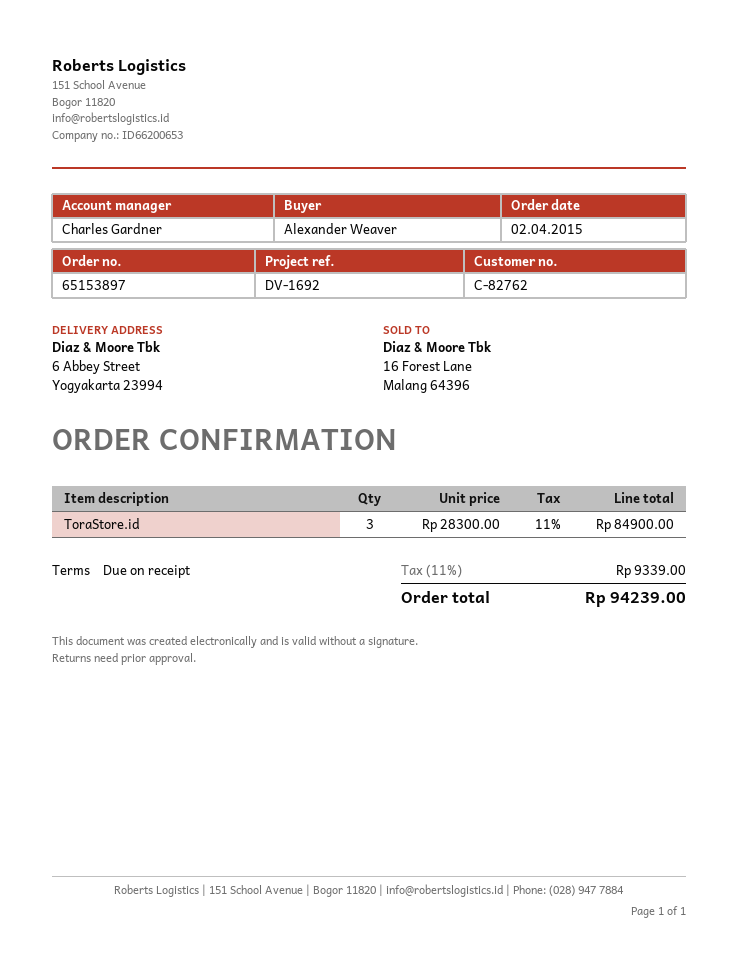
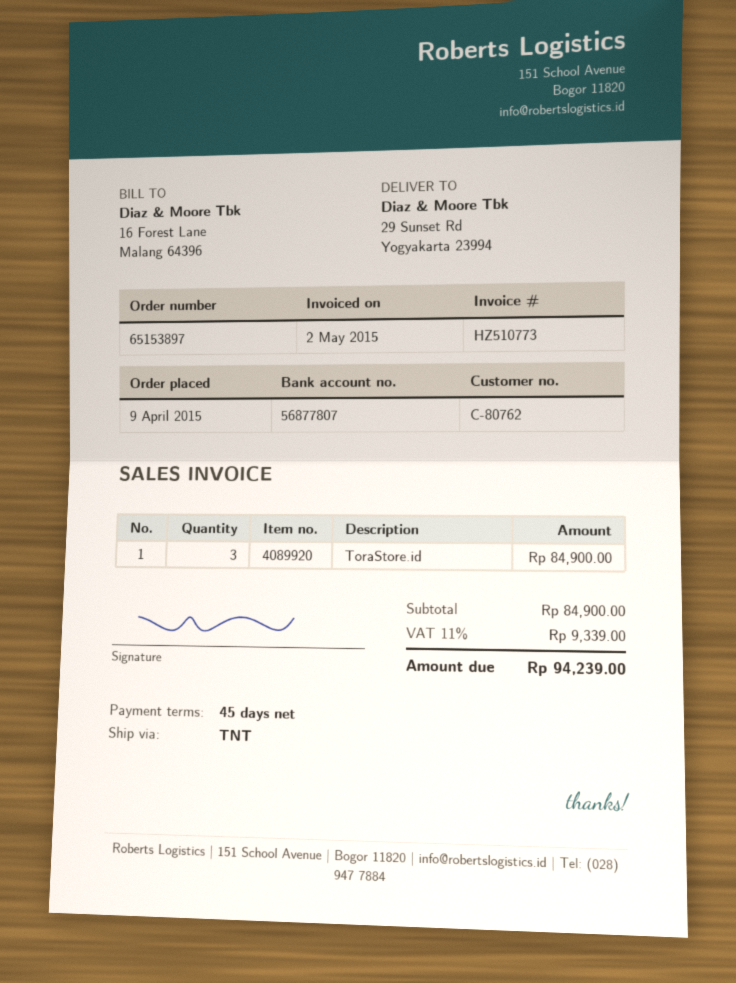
order date: 2015-04-02 -> 2015-04-09
payment terms: on receipt -> 45 days
customer number: C-82762 -> C-80762
ship to: 6 Abbey Street, Yogyakarta 23994 -> 29 Sunset Rd, Yogyakarta 23994

